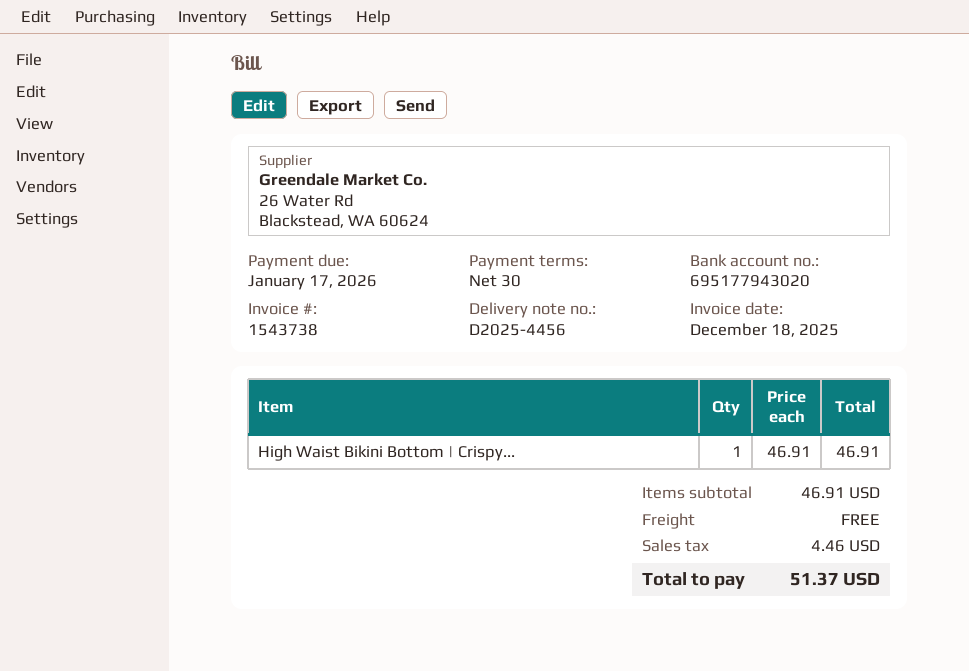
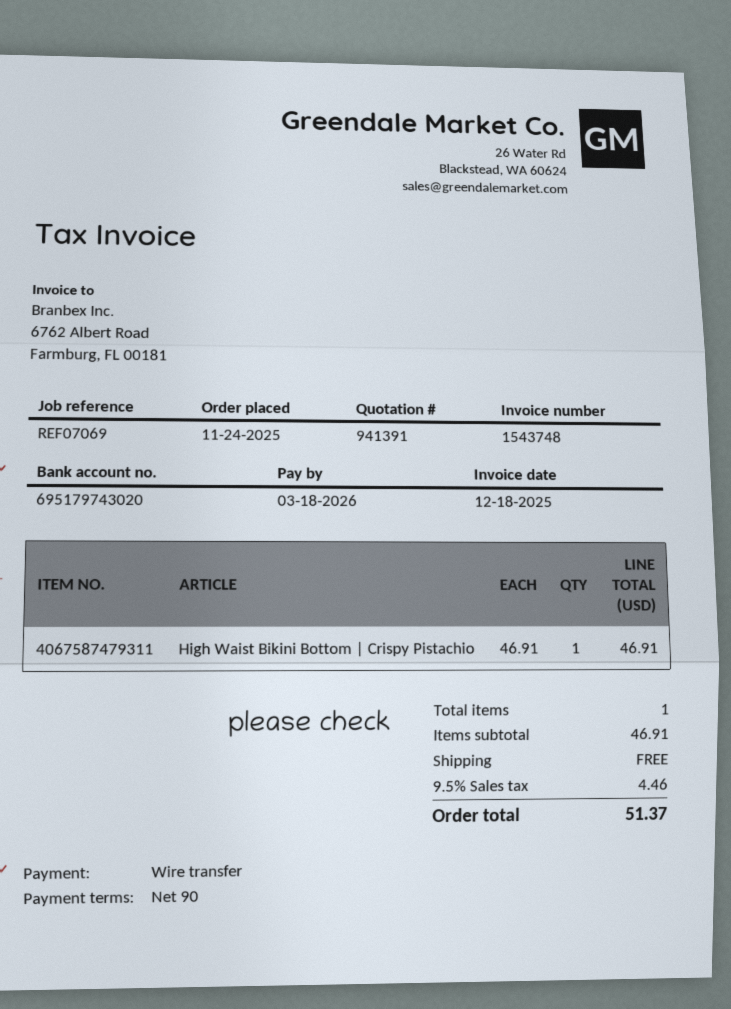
invoice number: 1543738 -> 1543748
payment terms: 30 days -> 90 days
due date: 2026-01-17 -> 2026-03-18
bank account: 695177943020 -> 695179743020

